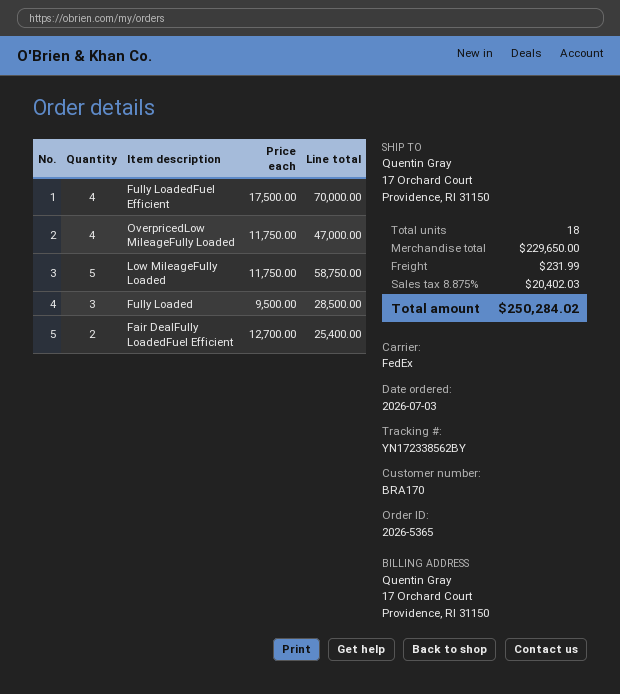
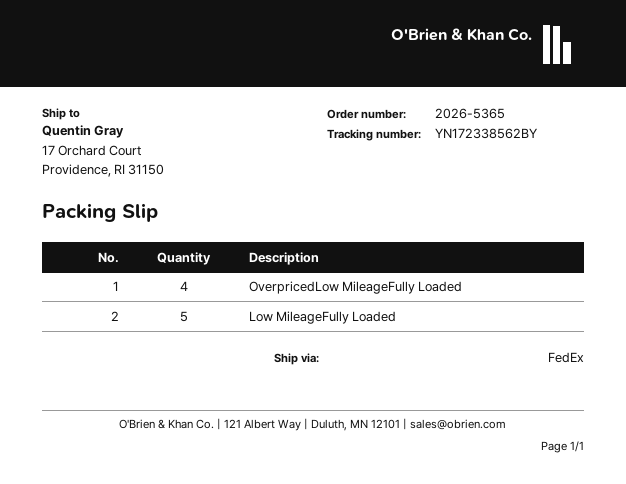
Fully LoadedFuel Efficient: 4 -> none
Fully Loaded: 3 -> none
Fair DealFully LoadedFuel Efficient: 2 -> none

